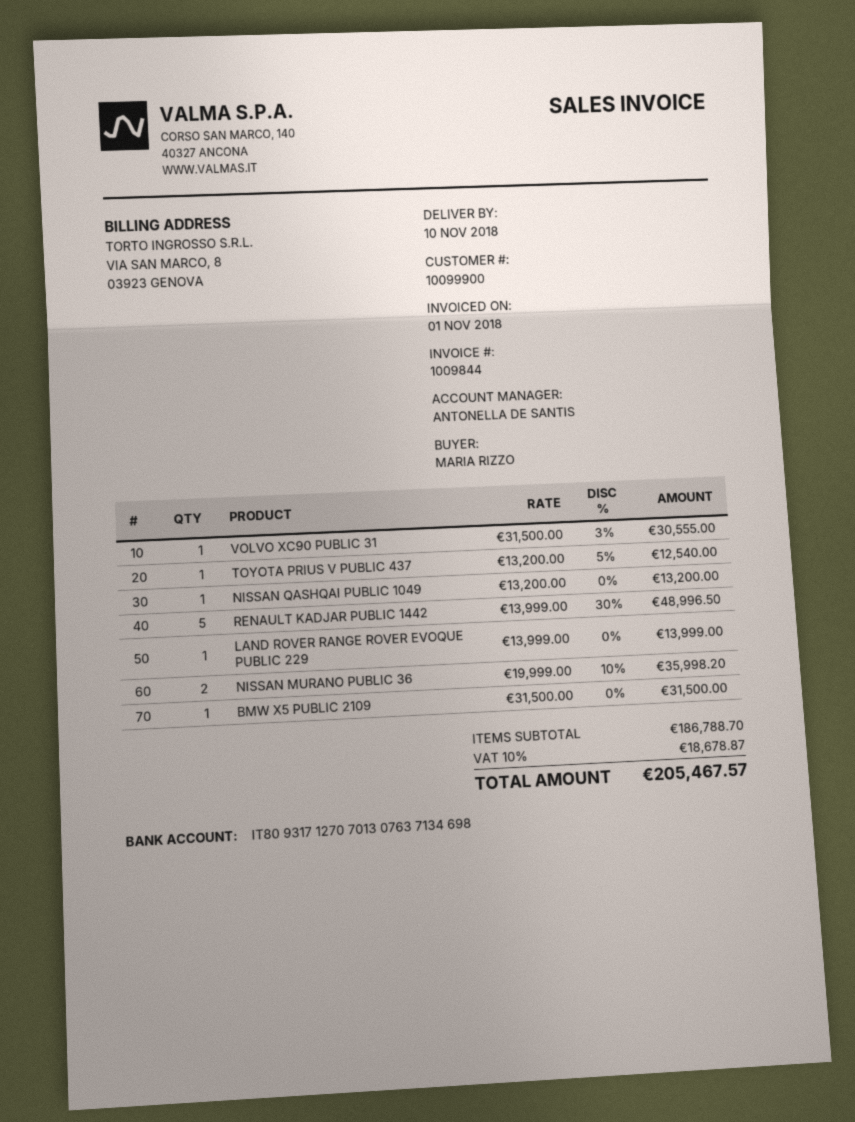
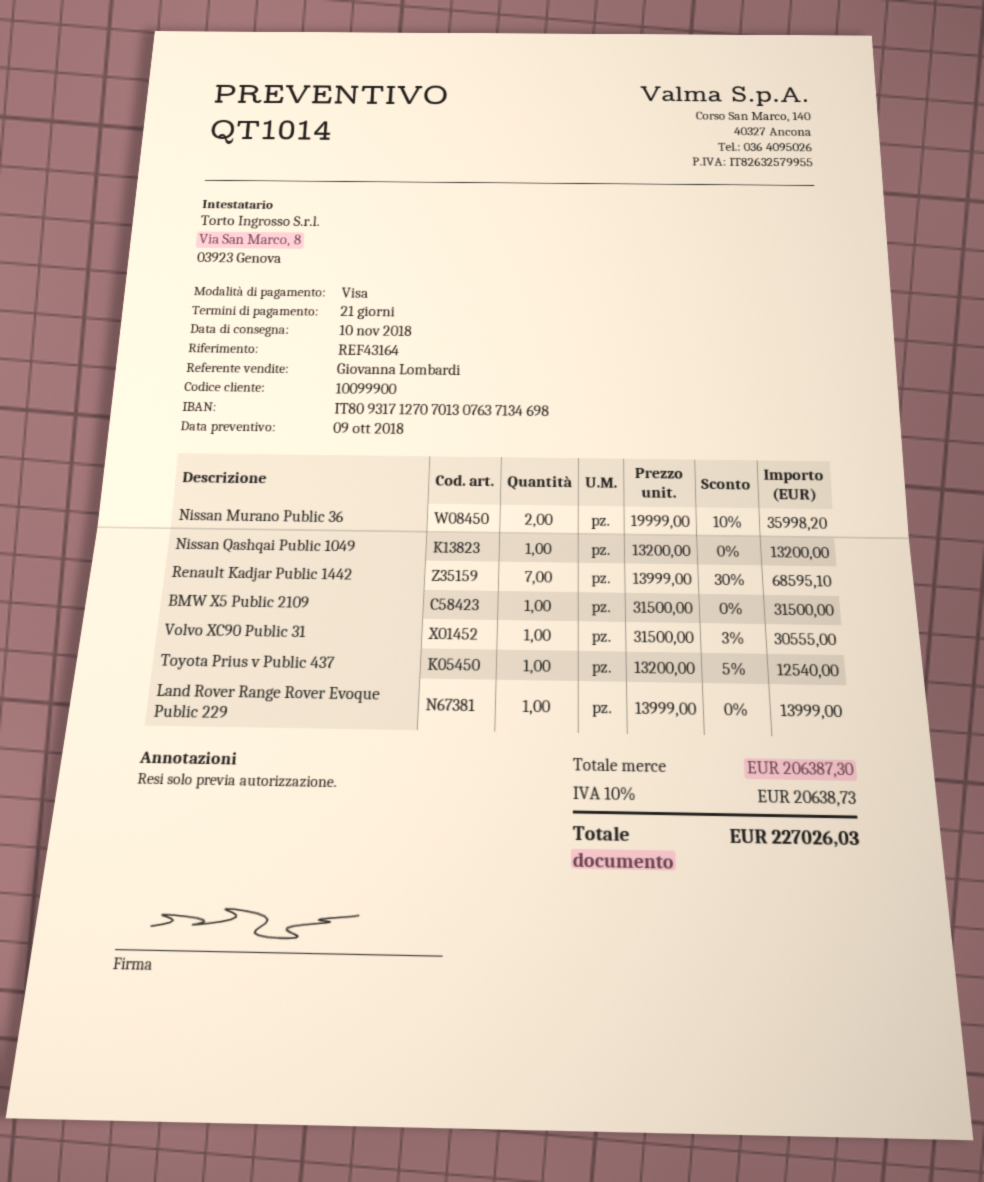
sales rep: ANTONELLA DE SANTIS -> Giovanna Lombardi
RENAULT KADJAR PUBLIC 1442: 5 x 13999.00 - 30% = 48996.50 -> 7 x 13999.00 - 30% = 68595.10
subtotal: 186788.70 -> 206387.30
tax: 10% = 18678.87 -> 10% = 20638.73
total: 205467.57 -> 227026.03

